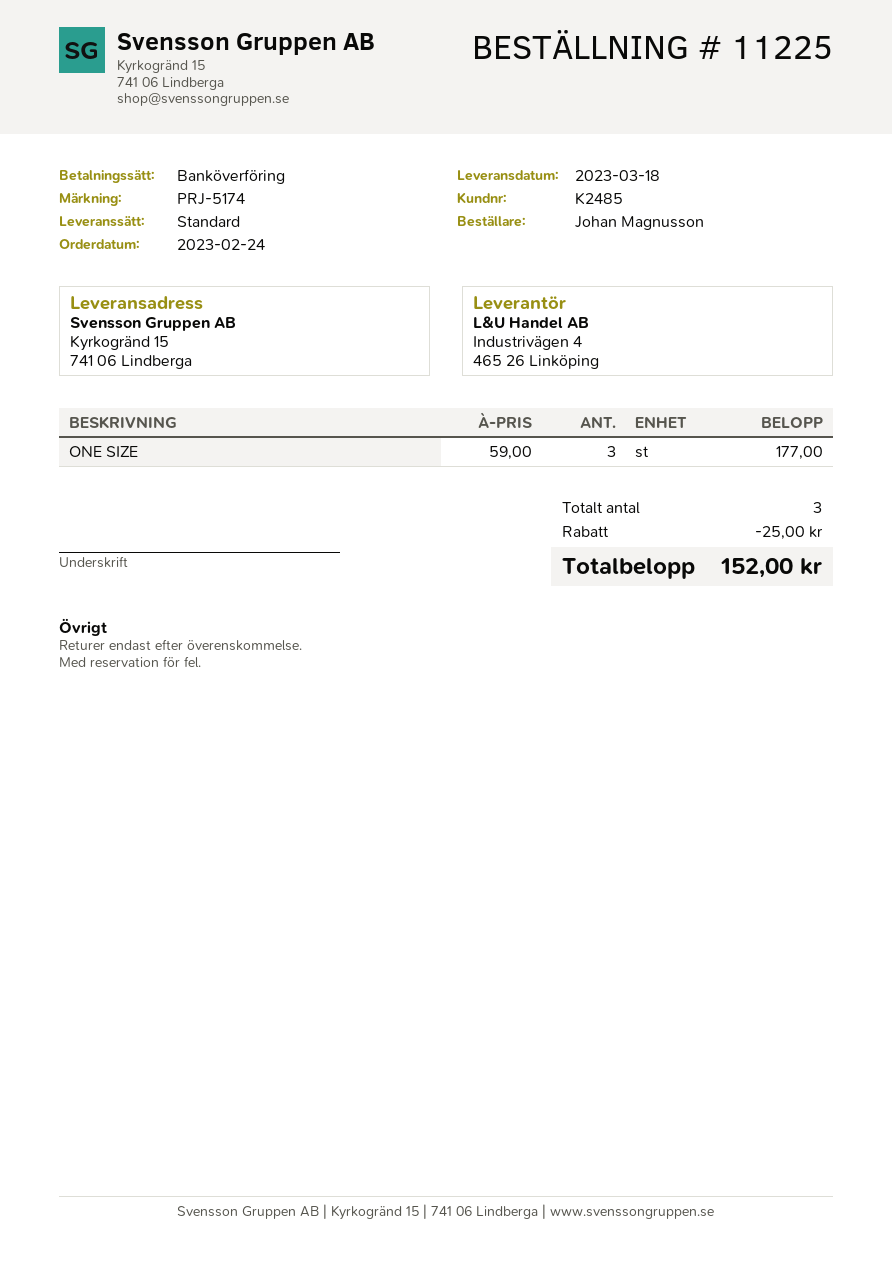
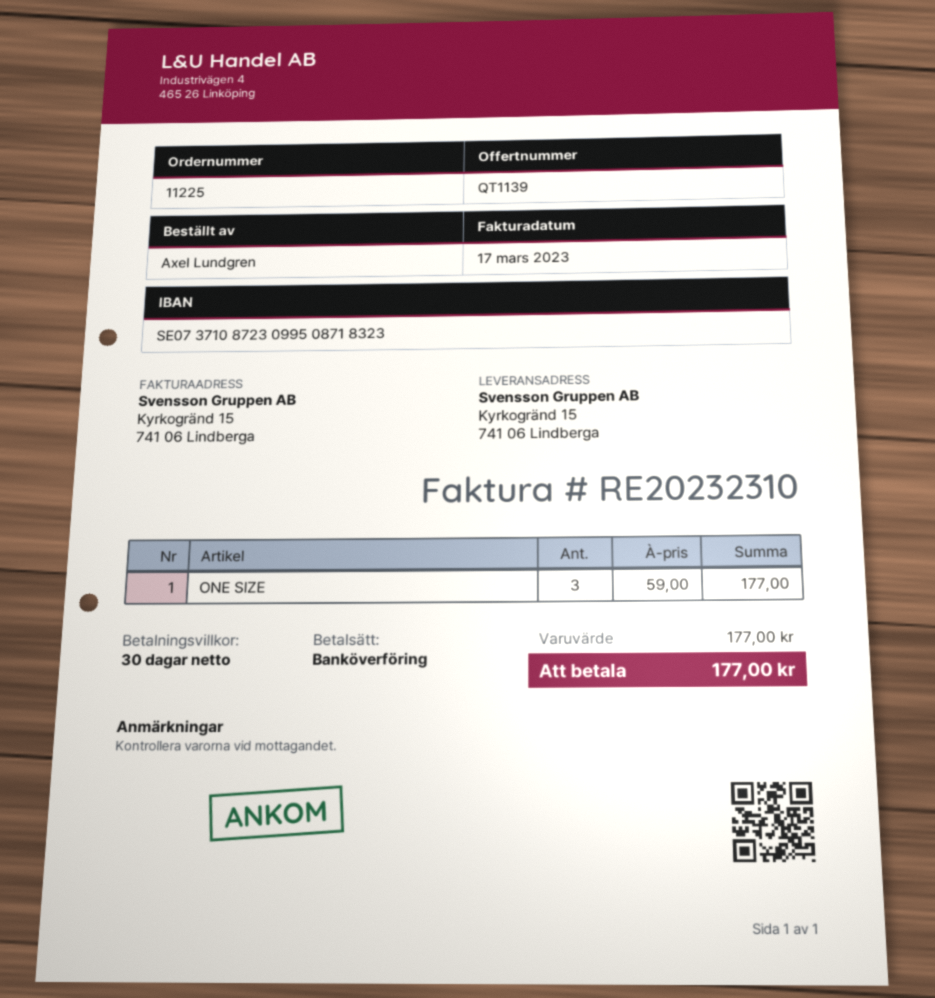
ordered by: Johan Magnusson -> Axel Lundgren
discount: 25.00 -> none
total: 152.00 -> 177.00

